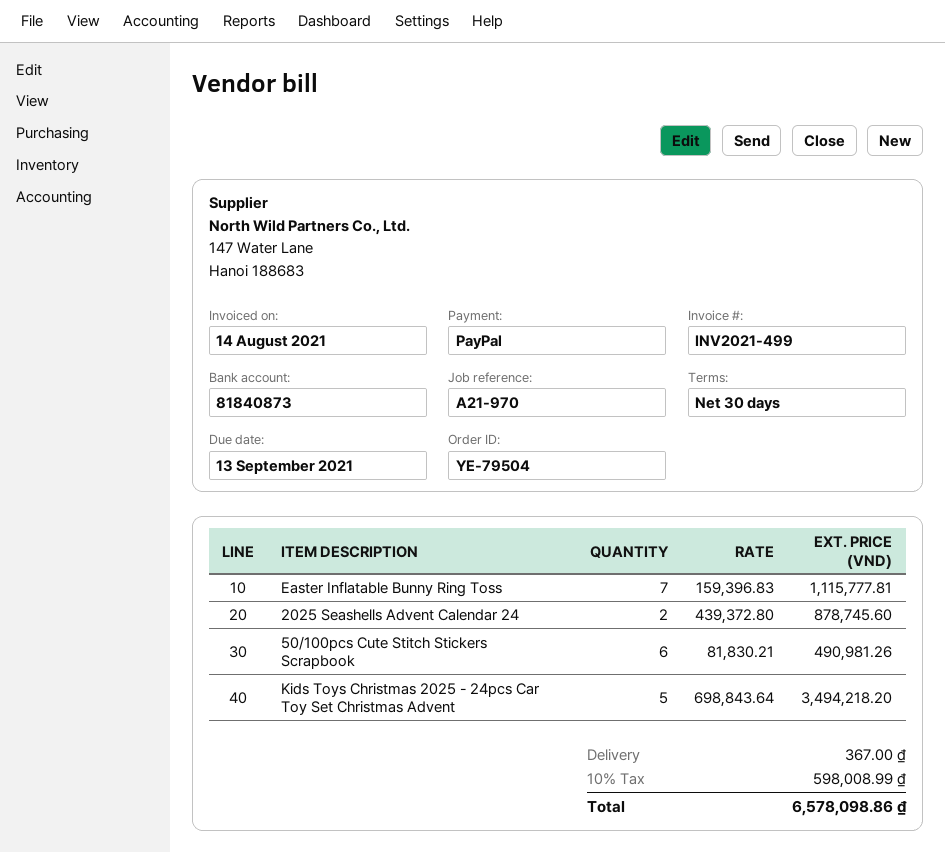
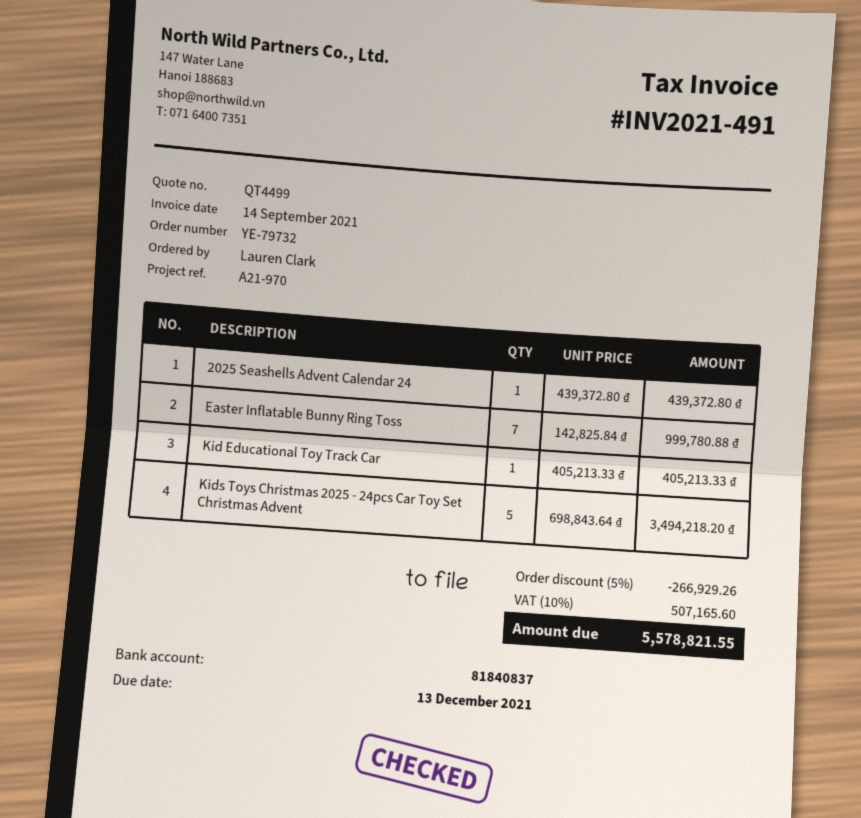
order number: YE-79504 -> YE-79732
invoice number: INV2021-499 -> INV2021-491
invoice date: 2021-08-14 -> 2021-09-14
due date: 2021-09-13 -> 2021-12-13
bank account: 81840873 -> 81840837
Easter Inflatable Bunny Ring Toss: 7 x 159396.83 = 1115777.81 -> 7 x 142825.84 = 999780.88
2025 Seashells Advent Calendar 24: 2 x 439372.80 = 878745.60 -> 1 x 439372.80 = 439372.80
50/100pcs Cute Stitch Stickers Scrapbook: 6 x 81830.21 = 490981.26 -> none
Kid Educational Toy Track Car: none -> 1 x 405213.33 = 405213.33
discount: none -> 5% = 266929.26
shipping: 367.00 -> none
tax: 10% = 598008.99 -> 10% = 507165.60
total: 6578098.86 -> 5578821.55

